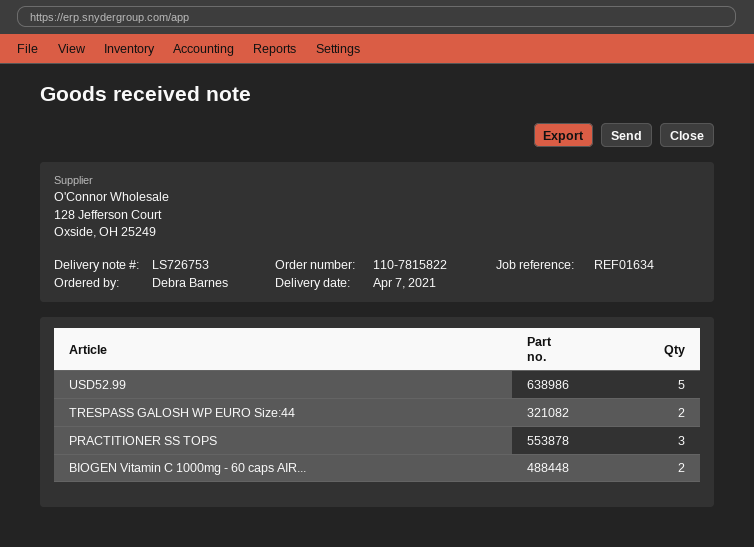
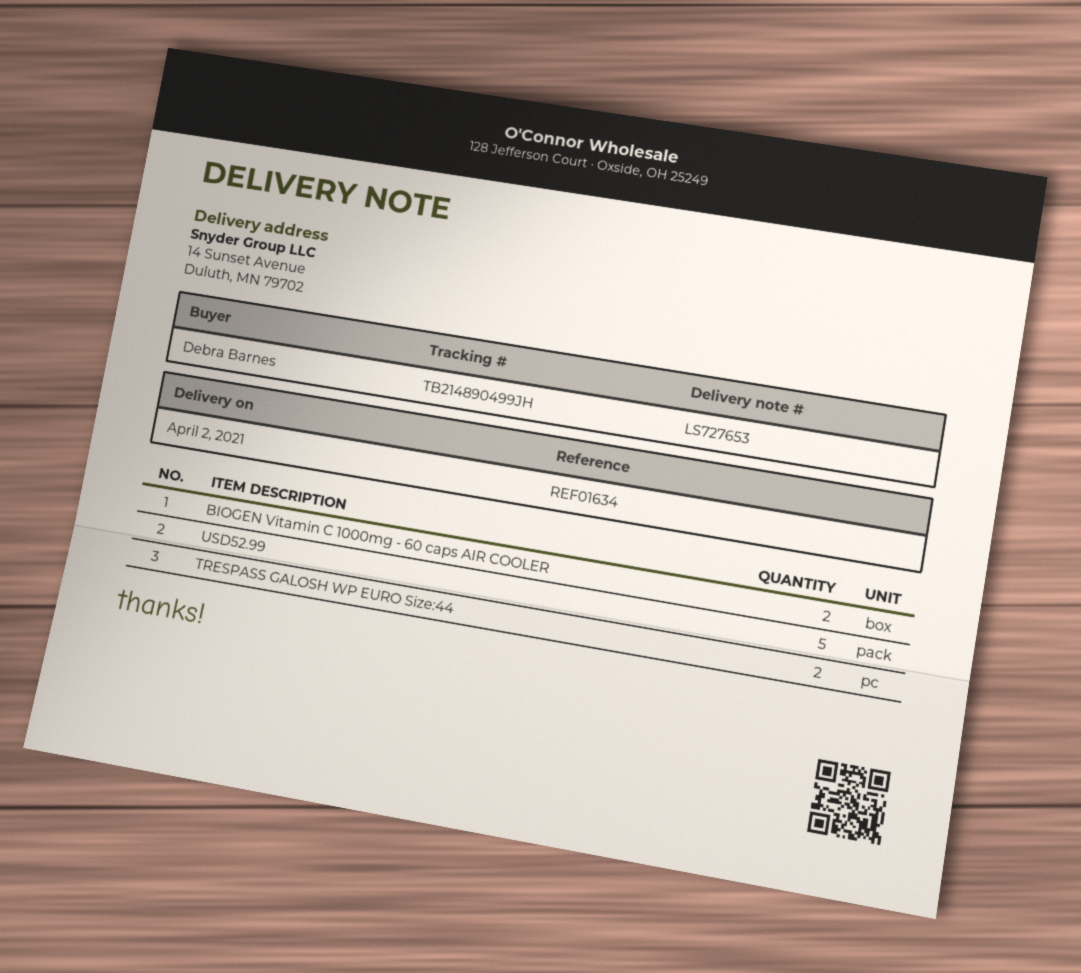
delivery note number: LS726753 -> LS727653
delivery date: 2021-04-07 -> 2021-04-02
PRACTITIONER SS TOPS: 3 -> none

